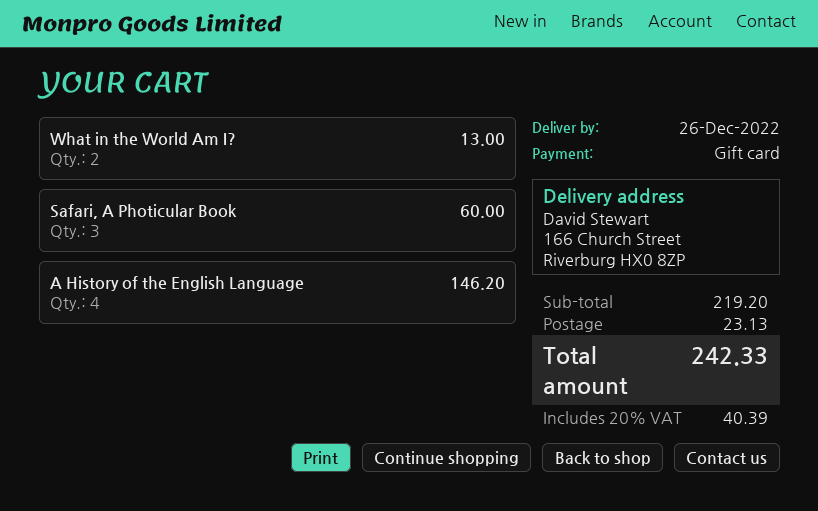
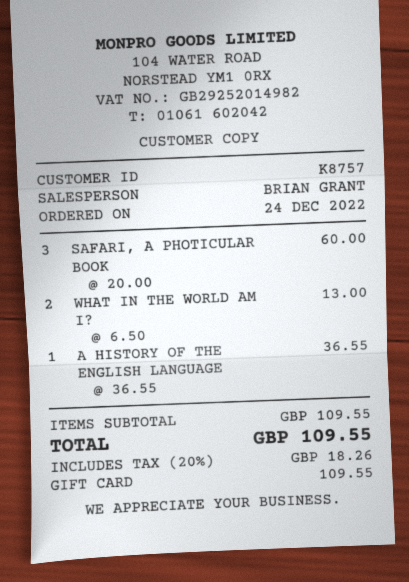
A History of the English Language: 4 for 146.20 -> 1 for 36.55
subtotal: 219.20 -> 109.55
shipping: 23.13 -> none
tax: 20% = 40.39 -> 20% = 18.26
total: 242.33 -> 109.55

